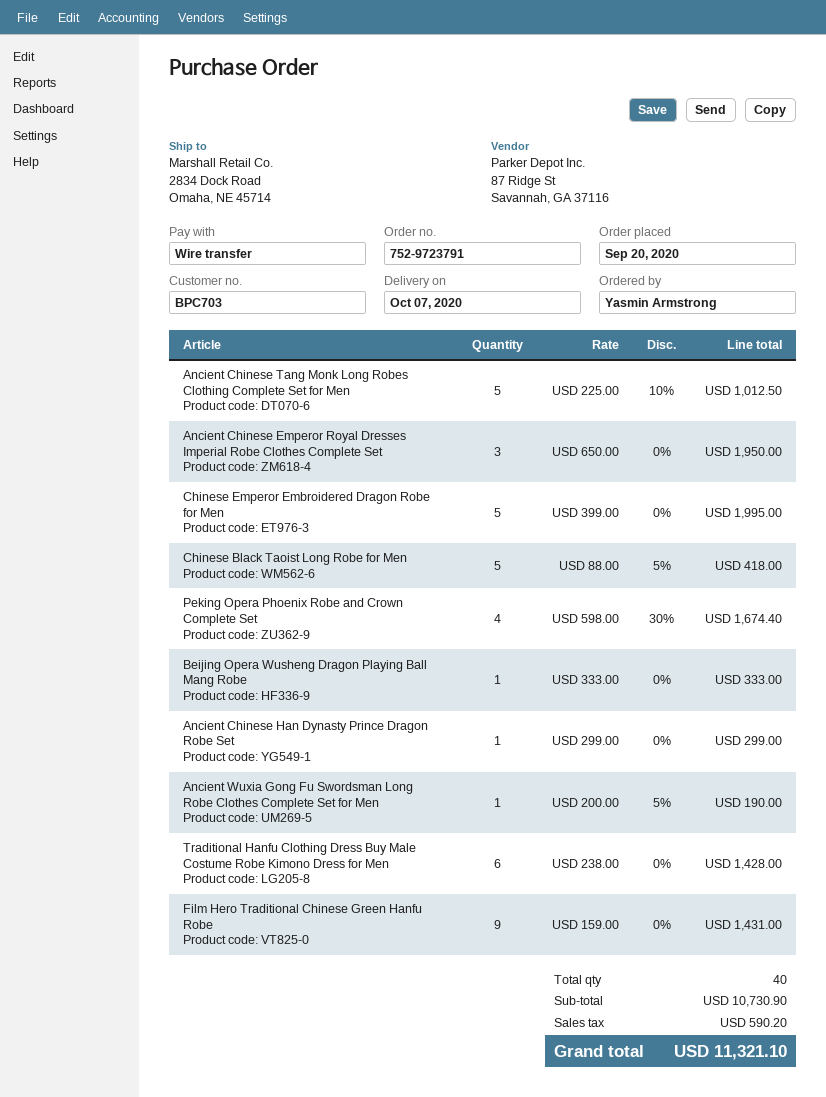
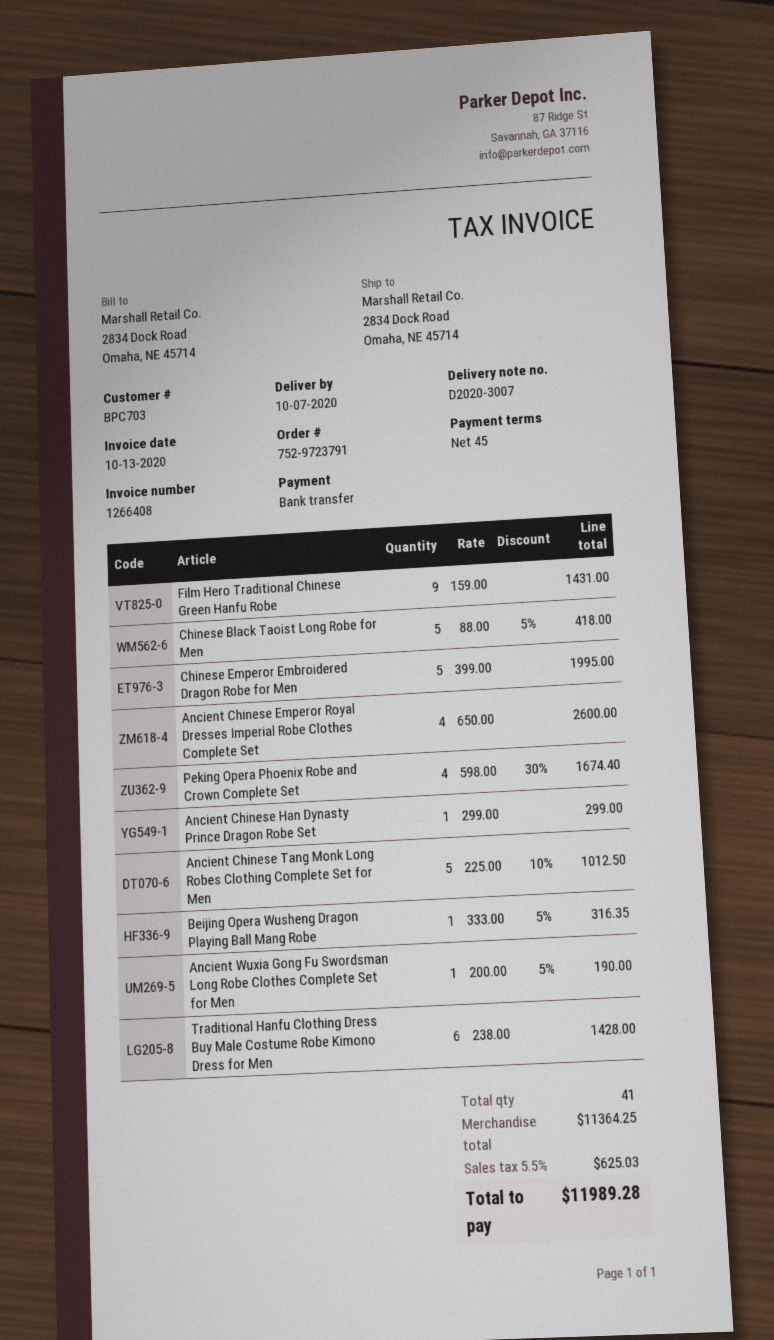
Ancient Chinese Emperor Royal Dresses Imperial Robe Clothes Complete Set: 3 x 650.00 = 1950.00 -> 4 x 650.00 = 2600.00
Beijing Opera Wusheng Dragon Playing Ball Mang Robe: 1 x 333.00 = 333.00 -> 1 x 333.00 - 5% = 316.35
total quantity: 40 -> 41
subtotal: 10730.90 -> 11364.25
tax: 590.20 -> 625.03
total: 11321.10 -> 11989.28

